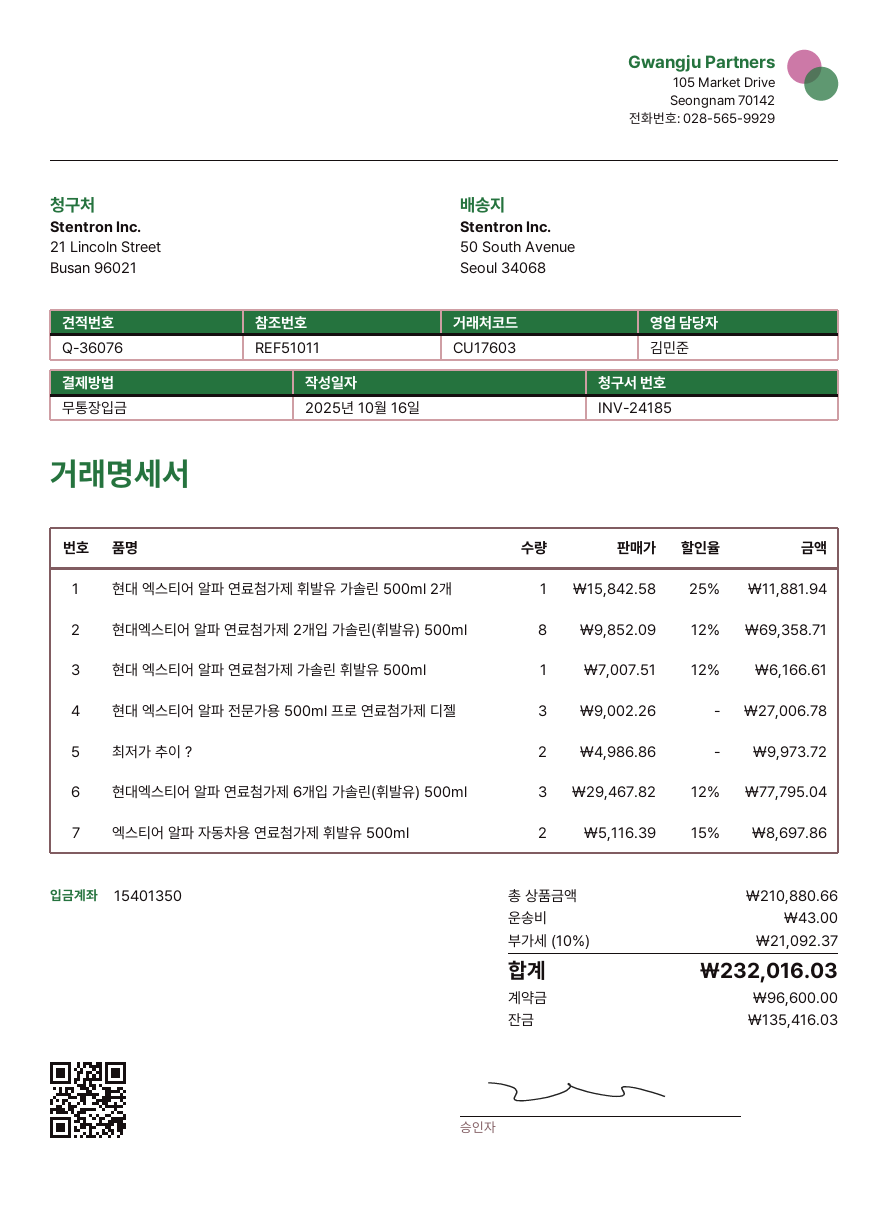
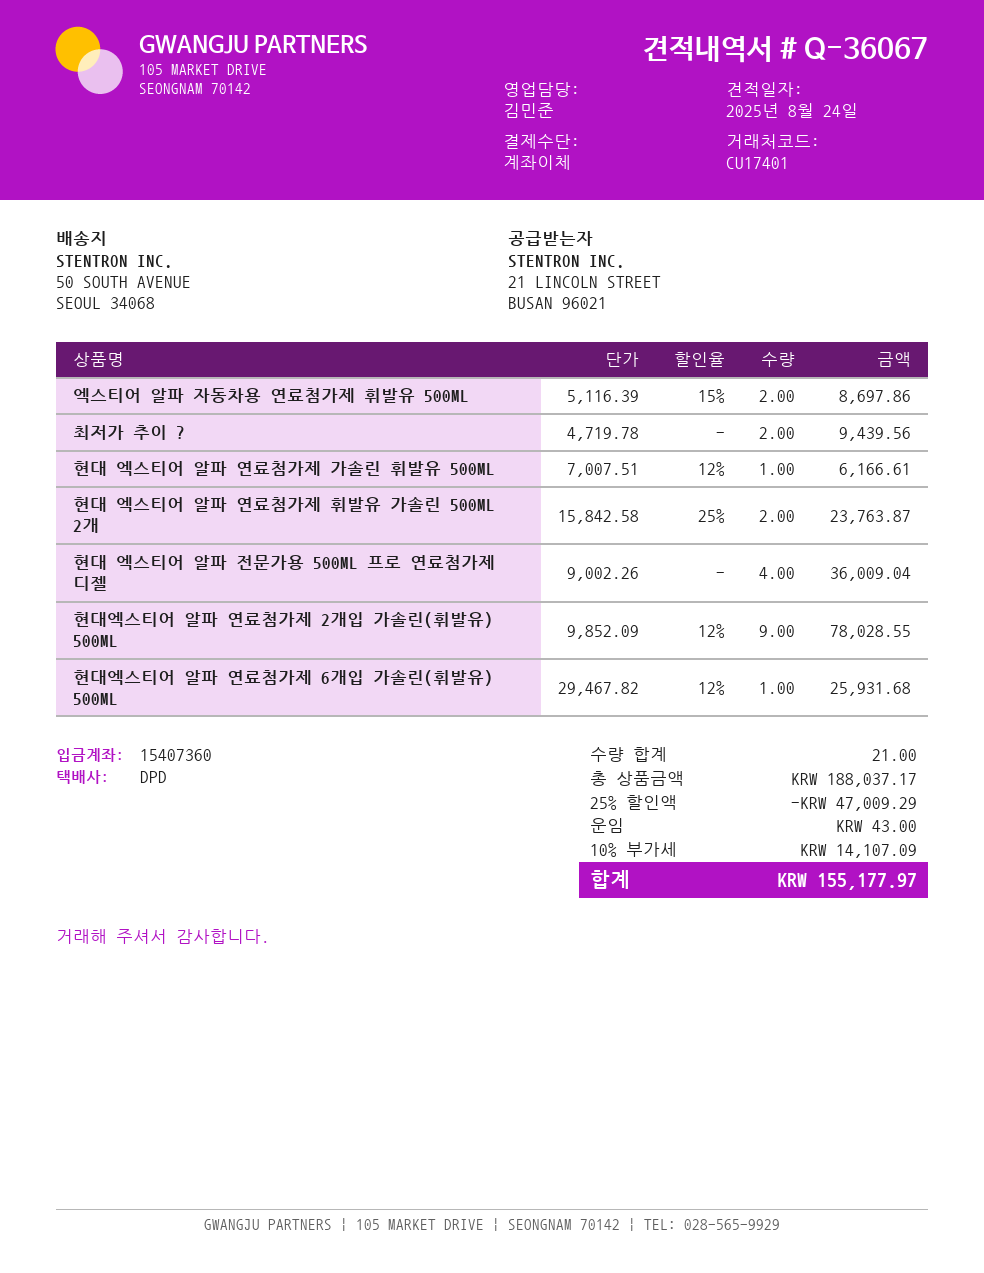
quote number: Q-36076 -> Q-36067
customer number: CU17603 -> CU17401
bank account: 15401350 -> 15407360
현대 엑스티어 알파 연료첨가제 휘발유 가솔린 500ml 2개: 1 x 15842.58 - 25% = 11881.94 -> 2 x 15842.58 - 25% = 23763.87
현대엑스티어 알파 연료첨가제 2개입 가솔린(휘발유) 500ml: 8 x 9852.09 - 12% = 69358.71 -> 9 x 9852.09 - 12% = 78028.55
현대 엑스티어 알파 전문가용 500ml 프로 연료첨가제 디젤: 3 x 9002.26 = 27006.78 -> 4 x 9002.26 = 36009.04
최저가 추이 ?: 2 x 4986.86 = 9973.72 -> 2 x 4719.78 = 9439.56
현대엑스티어 알파 연료첨가제 6개입 가솔린(휘발유) 500ml: 3 x 29467.82 - 12% = 77795.04 -> 1 x 29467.82 - 12% = 25931.68
subtotal: 210880.66 -> 188037.17
discount: none -> 25% = 47009.29
tax: 10% = 21092.37 -> 10% = 14107.09
total: 232016.03 -> 155177.97

